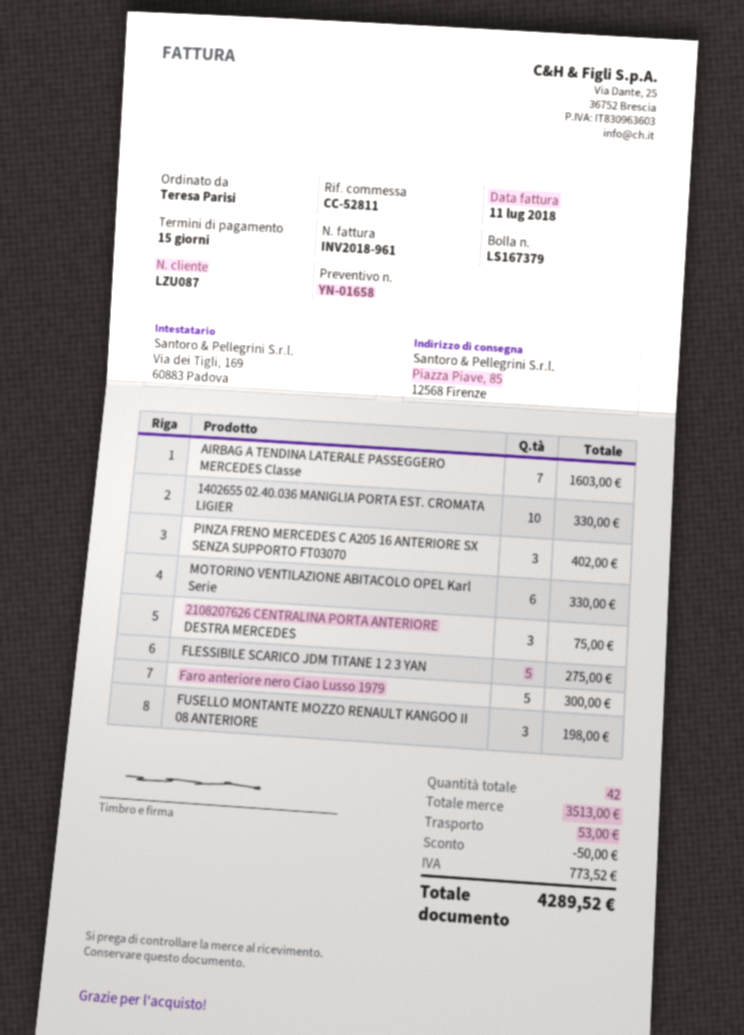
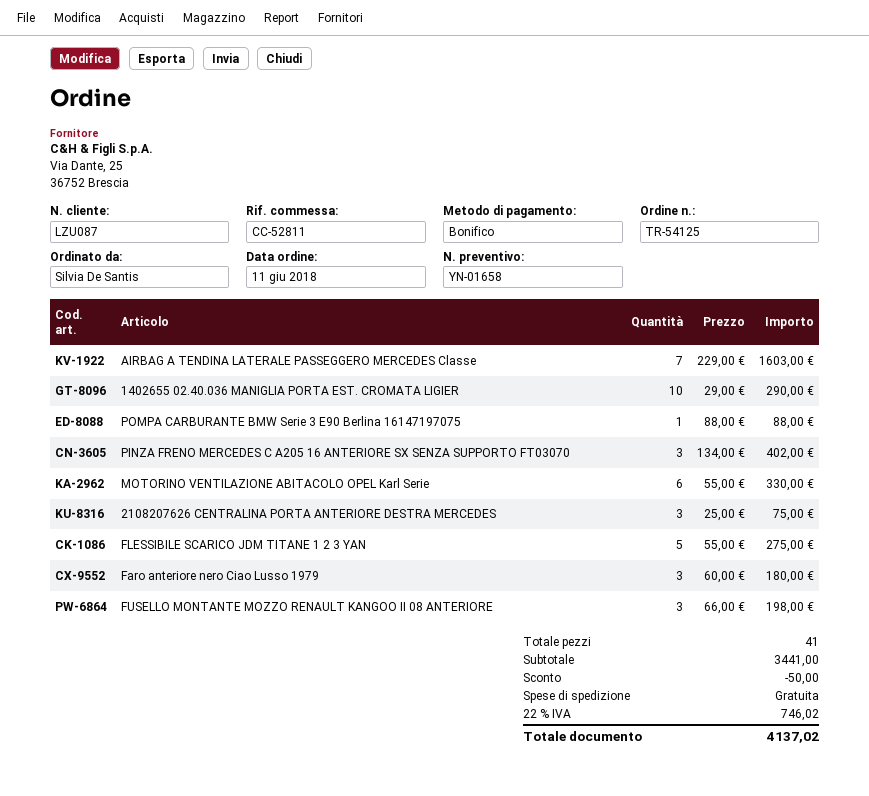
ordered by: Teresa Parisi -> Silvia De Santis
1402655 02.40.036 MANIGLIA PORTA EST. CROMATA LIGIER: 10 for 330.00 -> 10 for 290.00
Faro anteriore nero Ciao Lusso 1979: 5 for 300.00 -> 3 for 180.00
POMPA CARBURANTE BMW Serie 3 E90 Berlina 16147197075: none -> 1 for 88.00
total quantity: 42 -> 41
subtotal: 3513.00 -> 3441.00
shipping: 53.00 -> 0.00
tax: 773.52 -> 746.02
total: 4289.52 -> 4137.02

